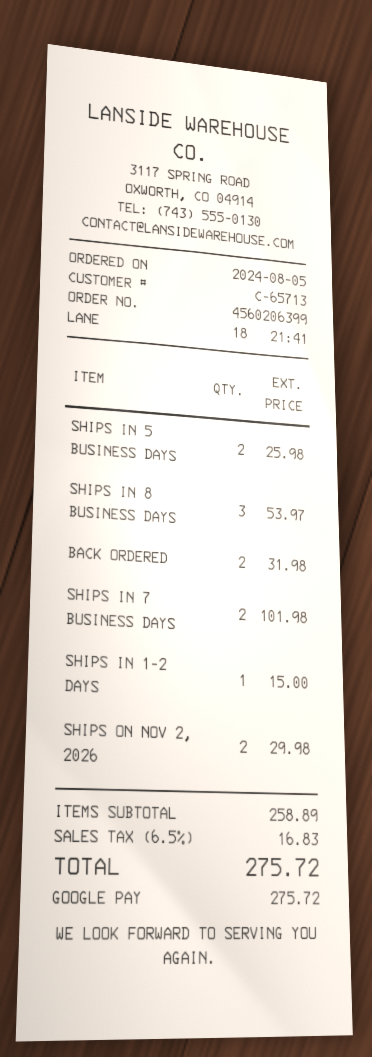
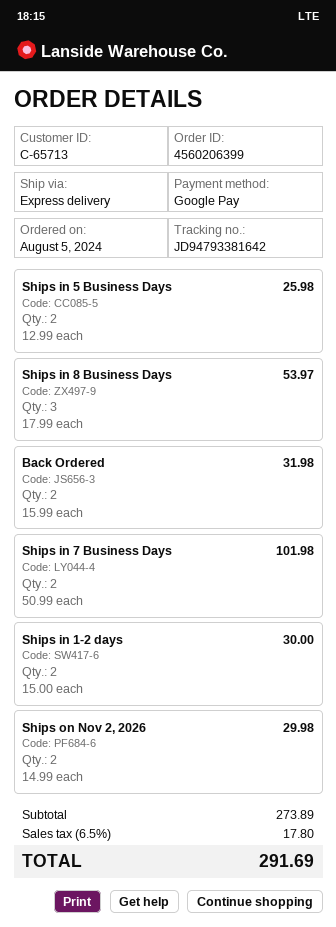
SHIPS IN 1-2 DAYS: 1 for 15.00 -> 2 for 30.00
subtotal: 258.89 -> 273.89
tax: 6.5% = 16.83 -> 6.5% = 17.80
total: 275.72 -> 291.69

